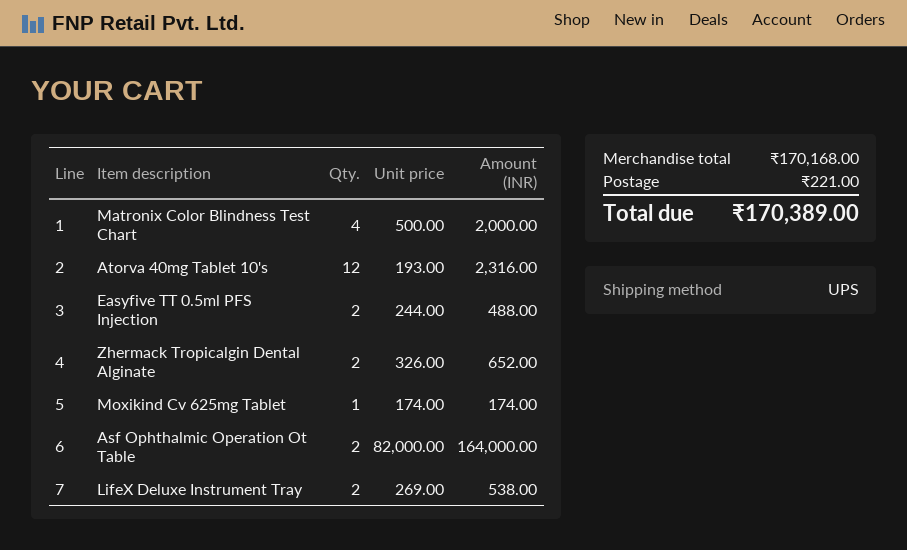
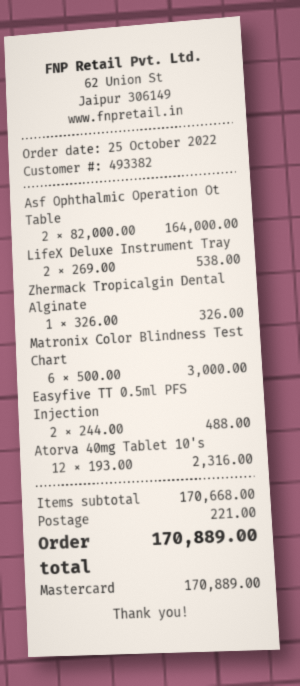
Matronix Color Blindness Test Chart: 4 x 500.00 = 2000.00 -> 6 x 500.00 = 3000.00
Zhermack Tropicalgin Dental Alginate: 2 x 326.00 = 652.00 -> 1 x 326.00 = 326.00
Moxikind Cv 625mg Tablet: 1 x 174.00 = 174.00 -> none
subtotal: 170168.00 -> 170668.00
total: 170389.00 -> 170889.00

